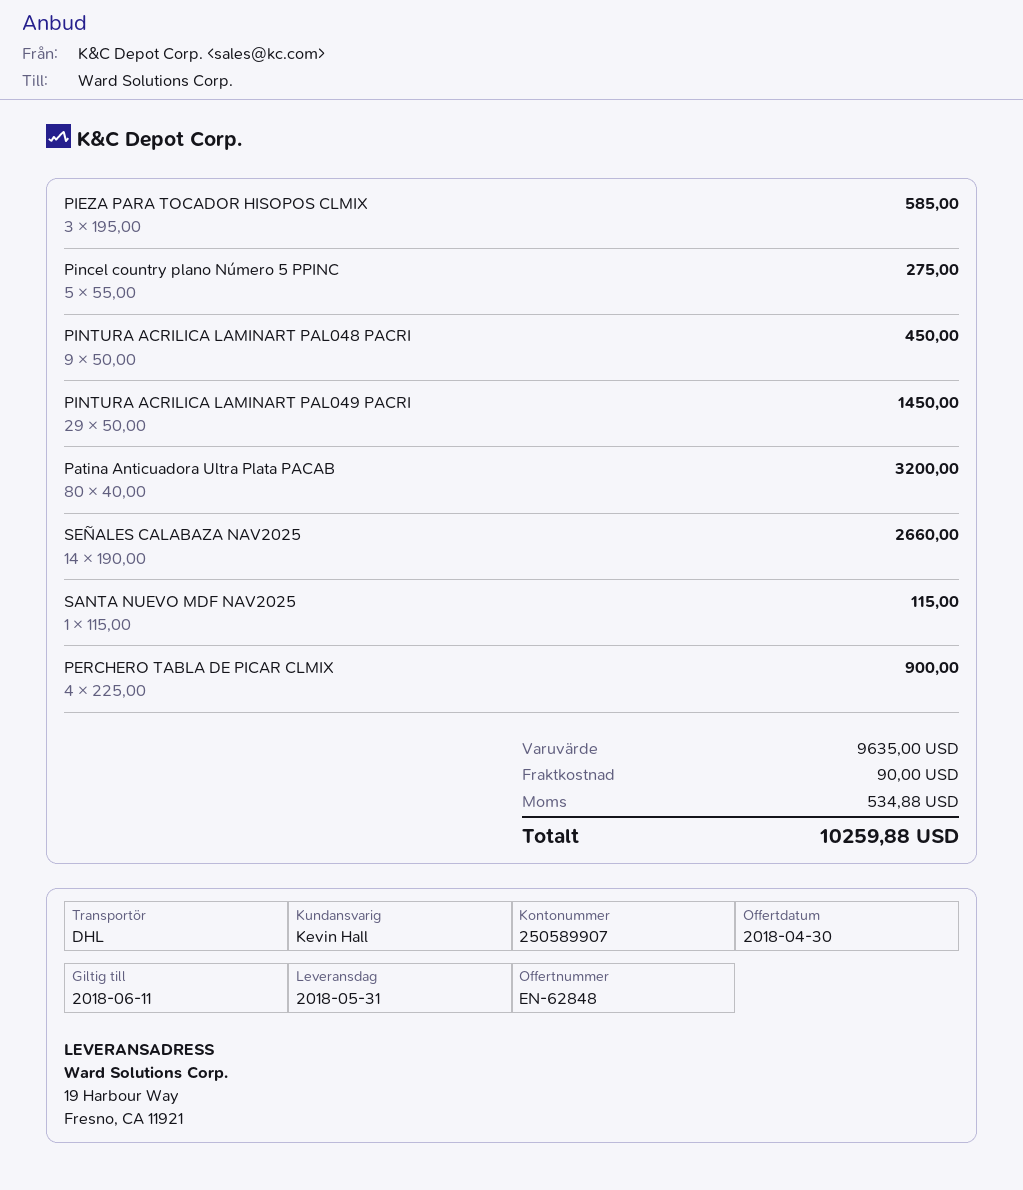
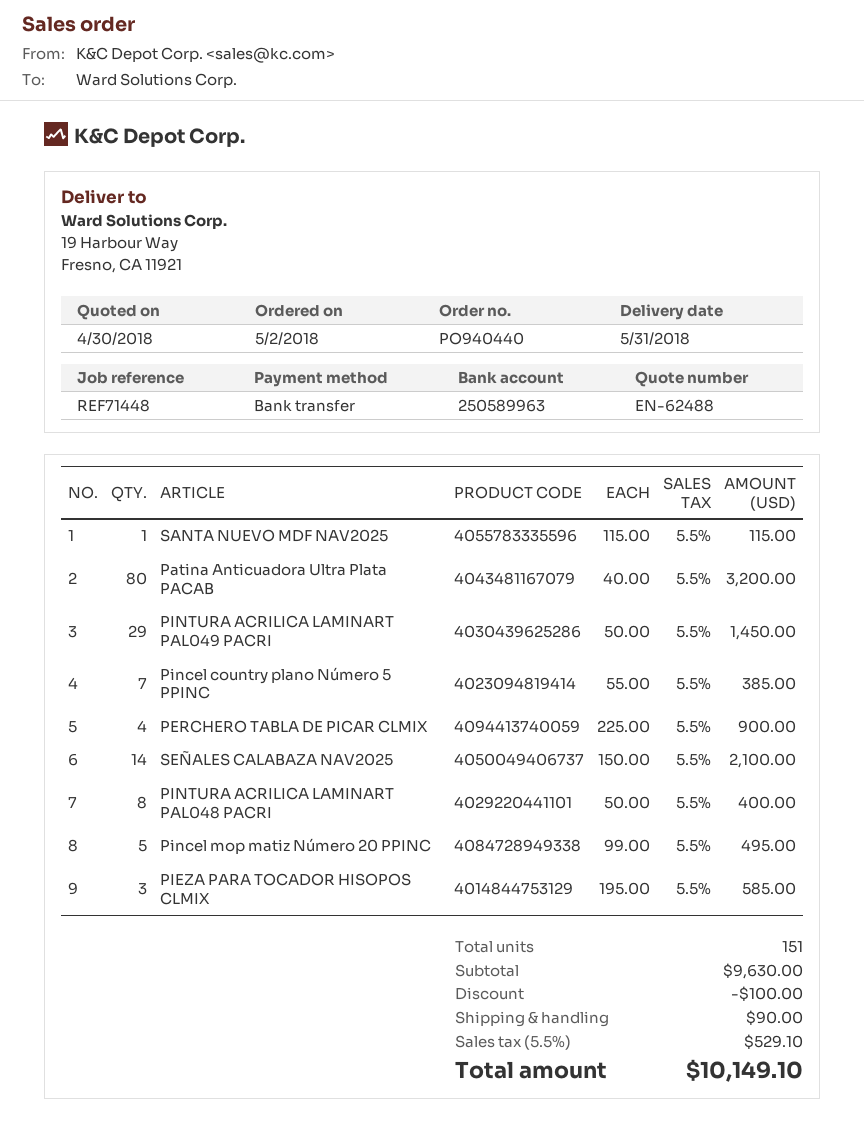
quote number: EN-62848 -> EN-62488
bank account: 250589907 -> 250589963
Pincel country plano Número 5 PPINC: 5 x 55.00 = 275.00 -> 7 x 55.00 = 385.00
PINTURA ACRILICA LAMINART PAL048 PACRI: 9 x 50.00 = 450.00 -> 8 x 50.00 = 400.00
SEÑALES CALABAZA NAV2025: 14 x 190.00 = 2660.00 -> 14 x 150.00 = 2100.00
Pincel mop matiz Número 20 PPINC: none -> 5 x 99.00 = 495.00
subtotal: 9635.00 -> 9630.00
discount: none -> 100.00
tax: 534.88 -> 529.10
total: 10259.88 -> 10149.10

